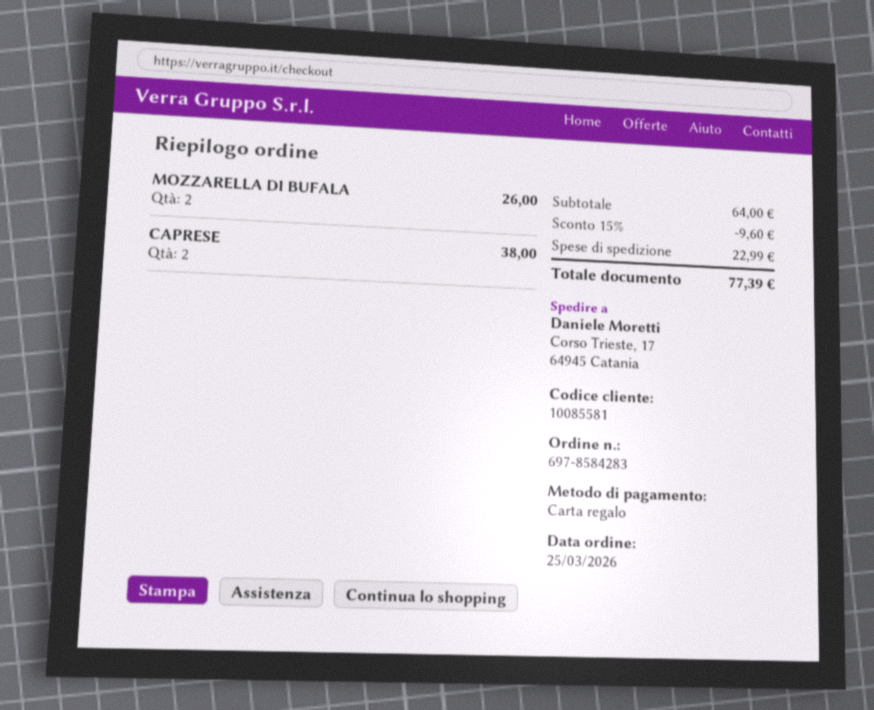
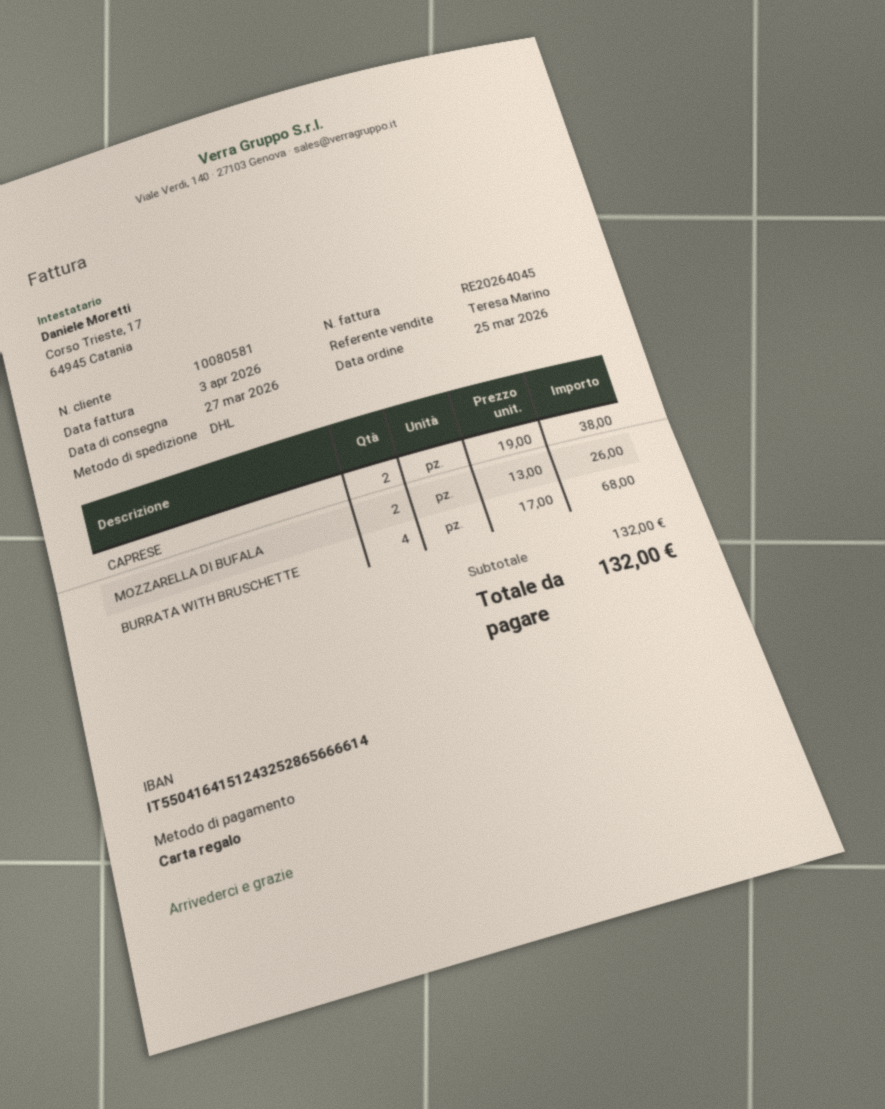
customer number: 10085581 -> 10080581
BURRATA WITH BRUSCHETTE: none -> 4 for 68.00
subtotal: 64.00 -> 132.00
discount: 15% = 9.60 -> none
shipping: 22.99 -> none
total: 77.39 -> 132.00

